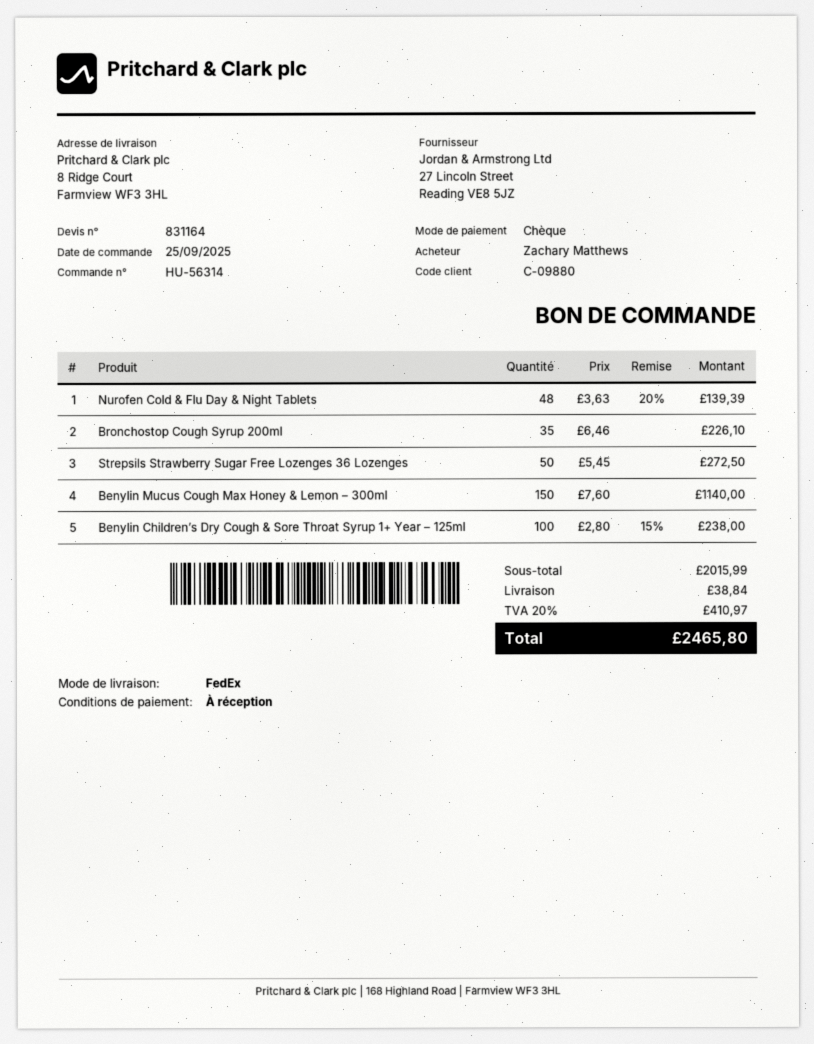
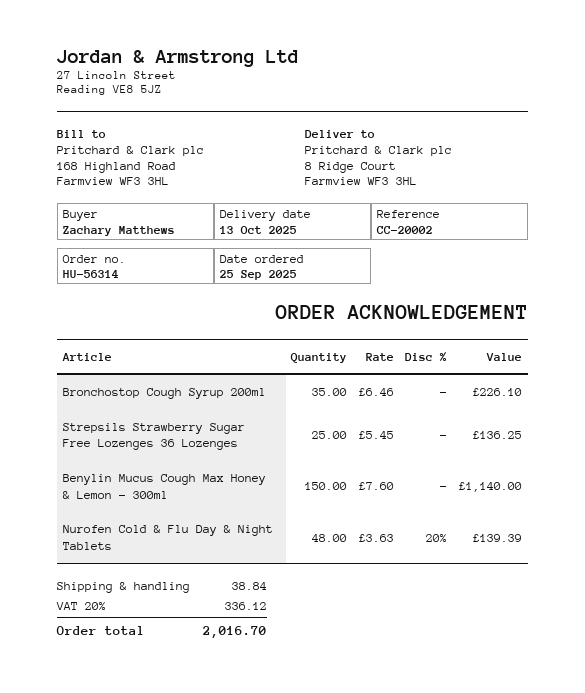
Strepsils Strawberry Sugar Free Lozenges 36 Lozenges: 50 x 5.45 = 272.50 -> 25 x 5.45 = 136.25
Benylin Children’s Dry Cough & Sore Throat Syrup 1+ Year – 125ml: 100 x 2.80 - 15% = 238.00 -> none
tax: 20% = 410.97 -> 20% = 336.12
total: 2465.80 -> 2016.70

